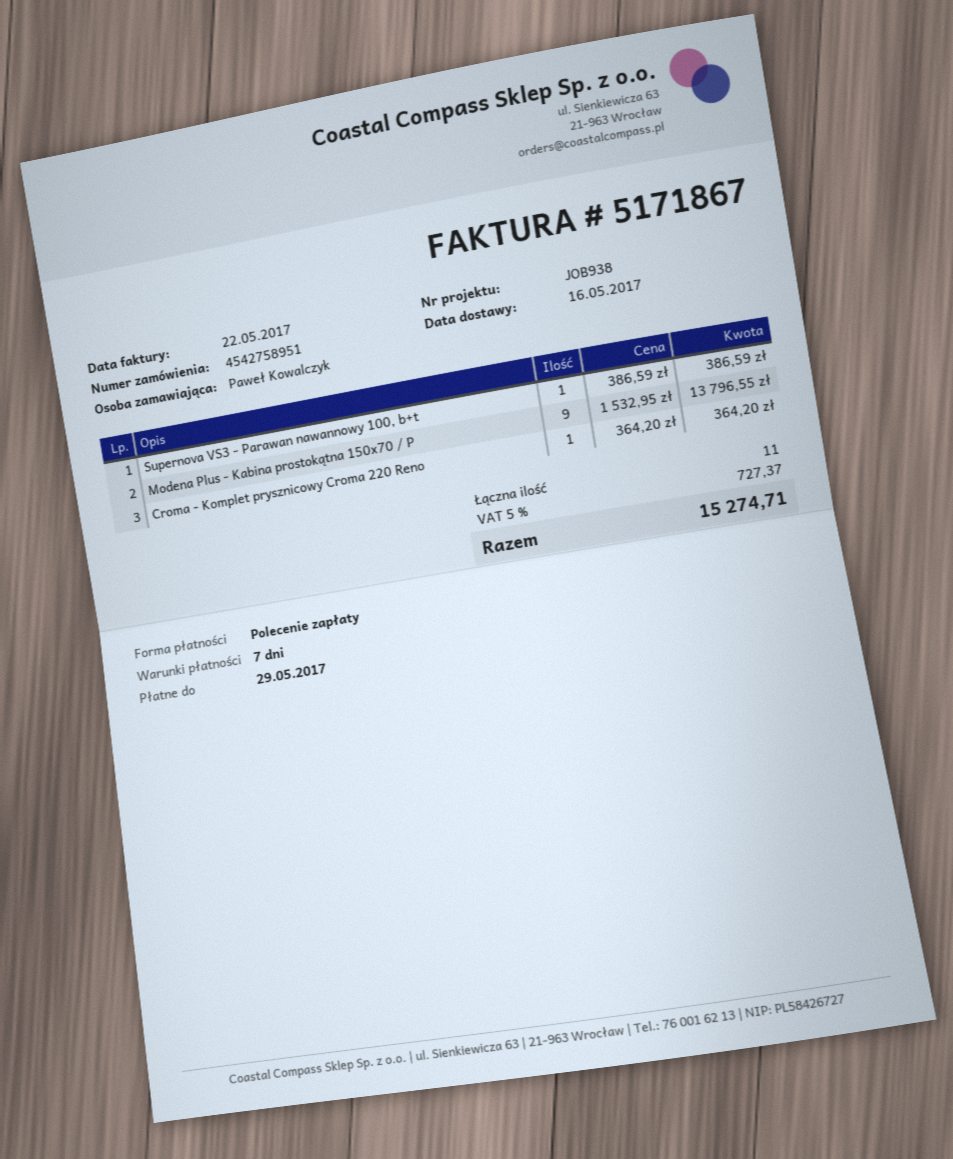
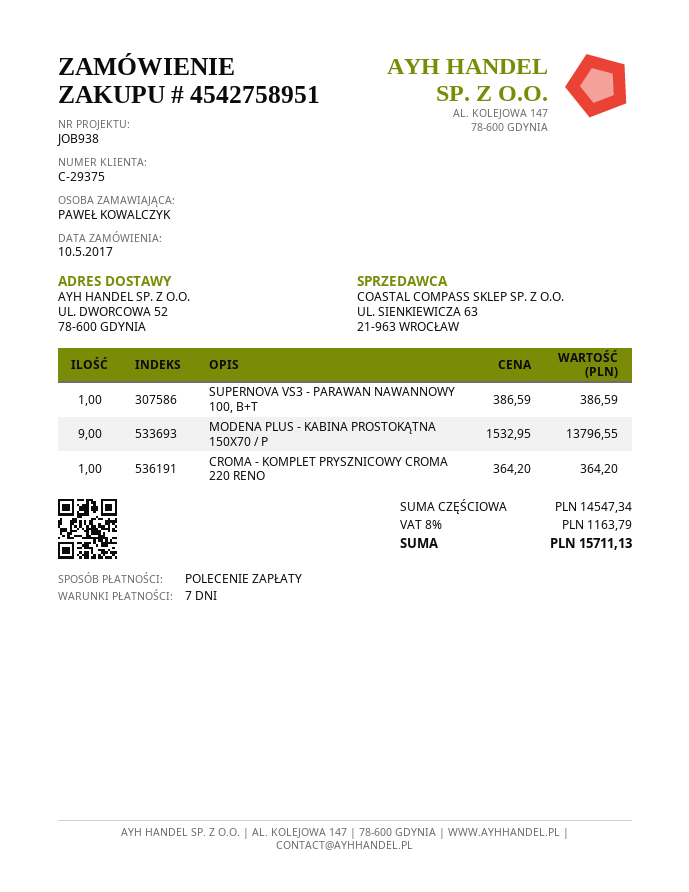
tax: 5% = 727.37 -> 8% = 1163.79
total: 15274.71 -> 15711.13

